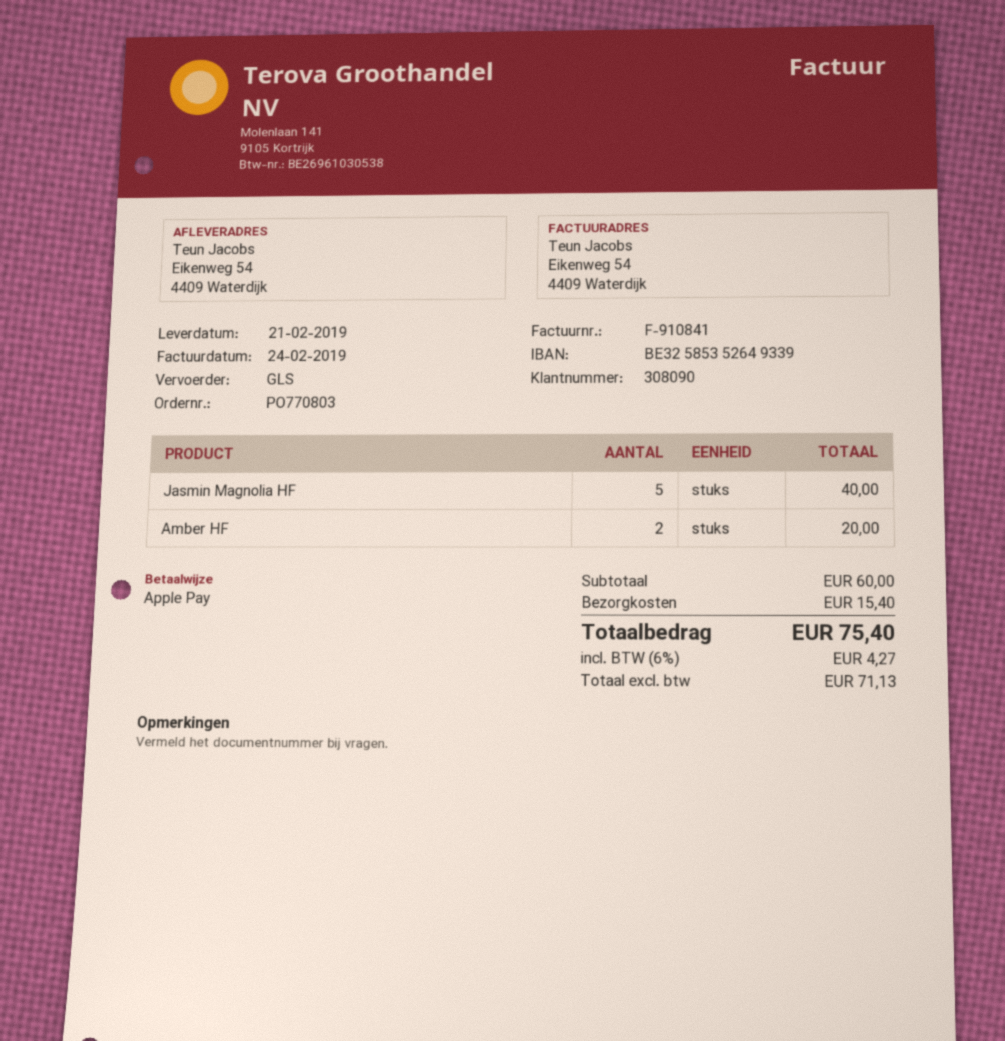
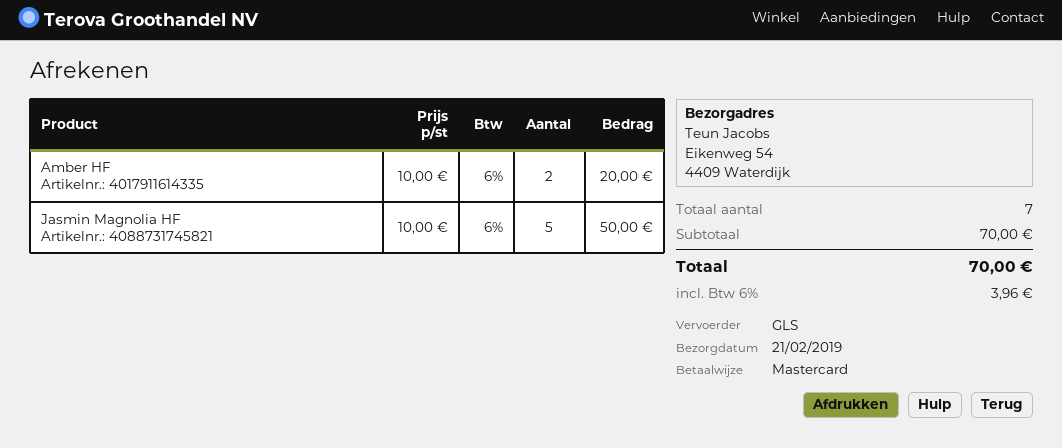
payment method: Apple Pay -> Mastercard
Jasmin Magnolia HF: 5 for 40.00 -> 5 for 50.00
subtotal: 60.00 -> 70.00
shipping: 15.40 -> none
tax: 6% = 4.27 -> 6% = 3.96
total: 75.40 -> 70.00

